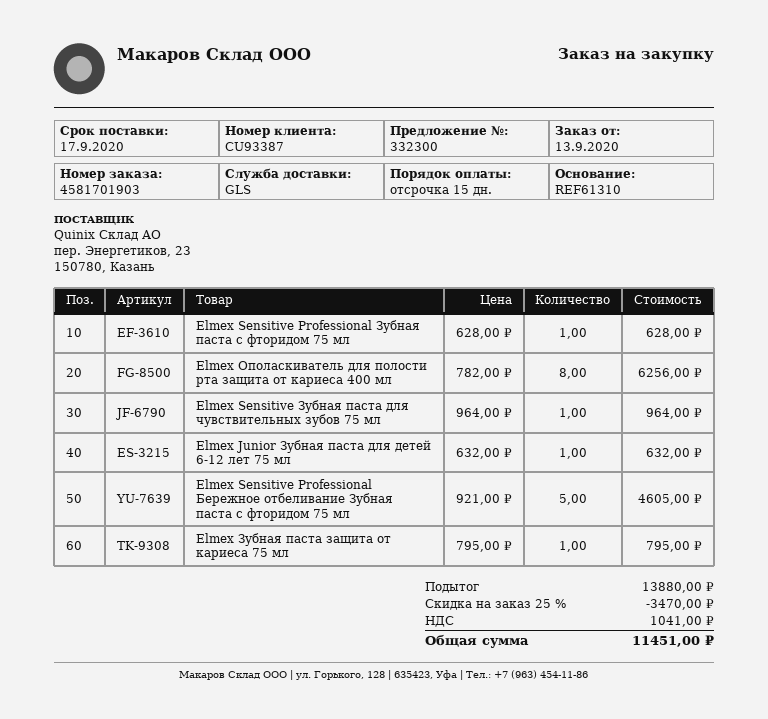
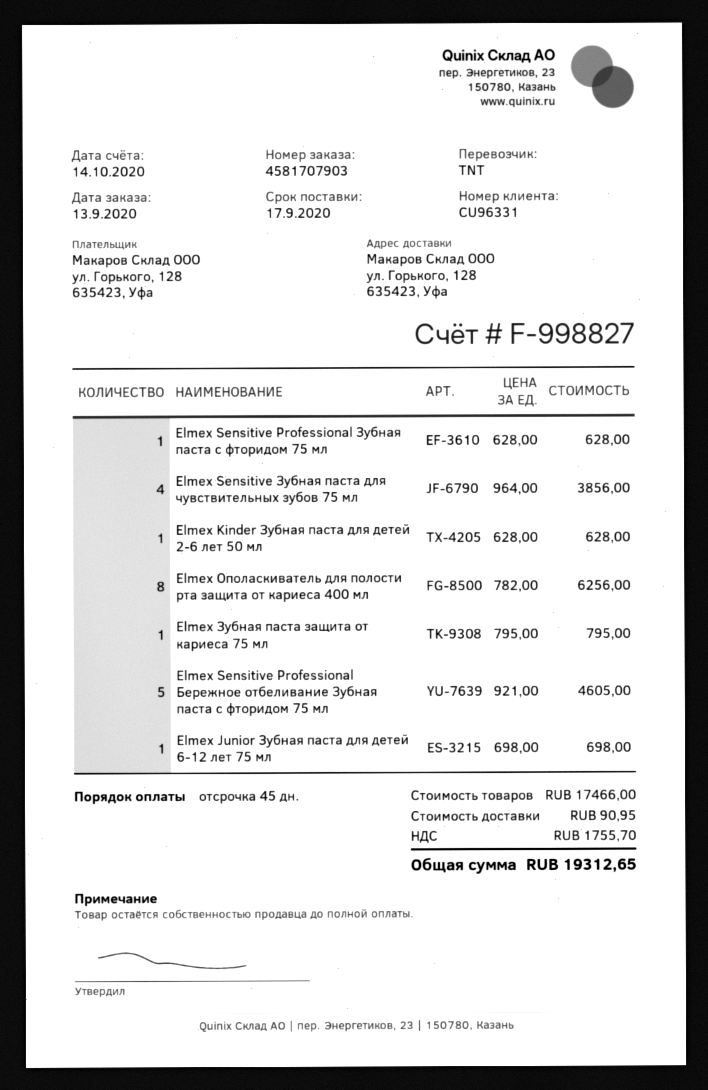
order number: 4581701903 -> 4581707903
payment terms: 15 days -> 45 days
customer number: CU93387 -> CU96331
shipping method: GLS -> TNT
Elmex Sensitive Зубная паста для чувствительных зубов 75 мл: 1 x 964.00 = 964.00 -> 4 x 964.00 = 3856.00
Elmex Junior Зубная паста для детей 6-12 лет 75 мл: 1 x 632.00 = 632.00 -> 1 x 698.00 = 698.00
Elmex Kinder Зубная паста для детей 2-6 лет 50 мл: none -> 1 x 628.00 = 628.00
subtotal: 13880.00 -> 17466.00
discount: 25% = 3470.00 -> none
shipping: none -> 90.95
tax: 1041.00 -> 1755.70
total: 11451.00 -> 19312.65

